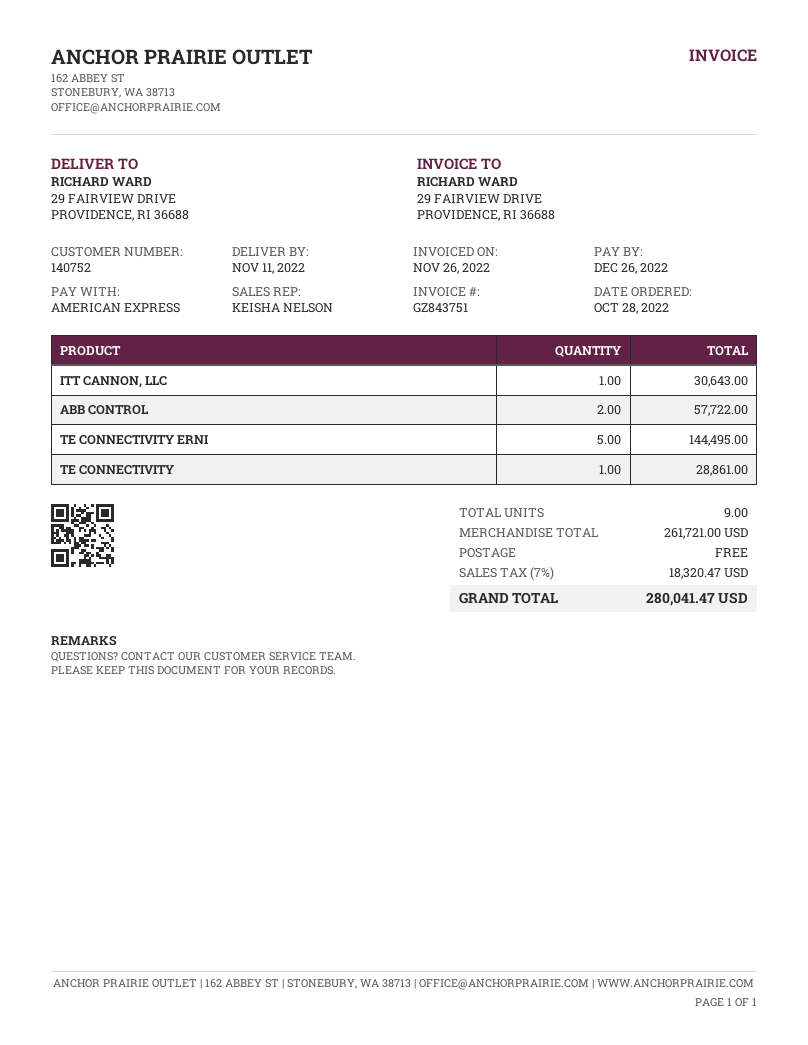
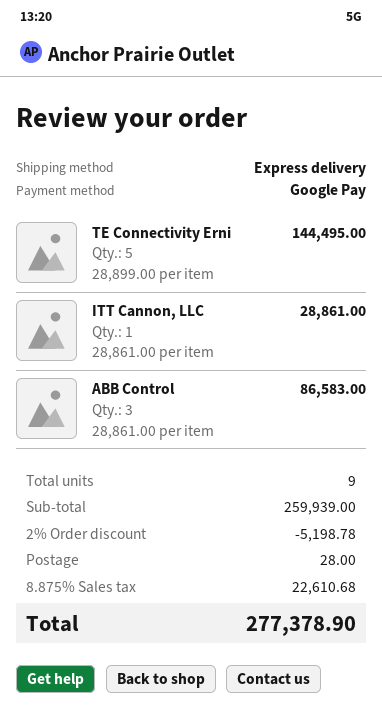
payment method: American Express -> Google Pay
ITT CANNON, LLC: 1 for 30643.00 -> 1 for 28861.00
ABB CONTROL: 2 for 57722.00 -> 3 for 86583.00
TE CONNECTIVITY: 1 for 28861.00 -> none
subtotal: 261721.00 -> 259939.00
discount: none -> 2% = 5198.78
shipping: 0.00 -> 28.00
tax: 7% = 18320.47 -> 8.875% = 22610.68
total: 280041.47 -> 277378.90

